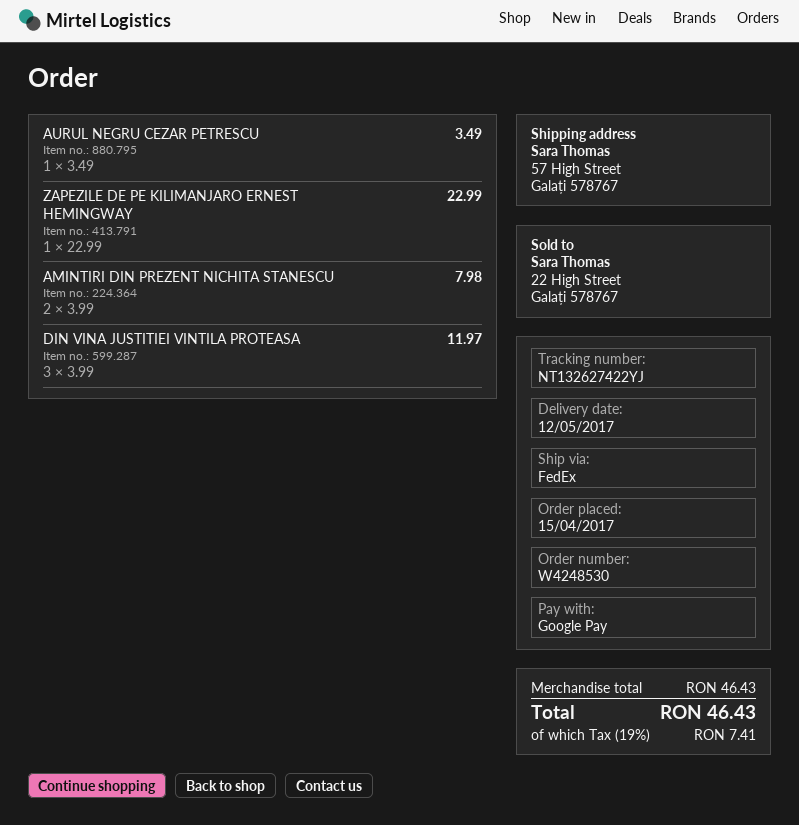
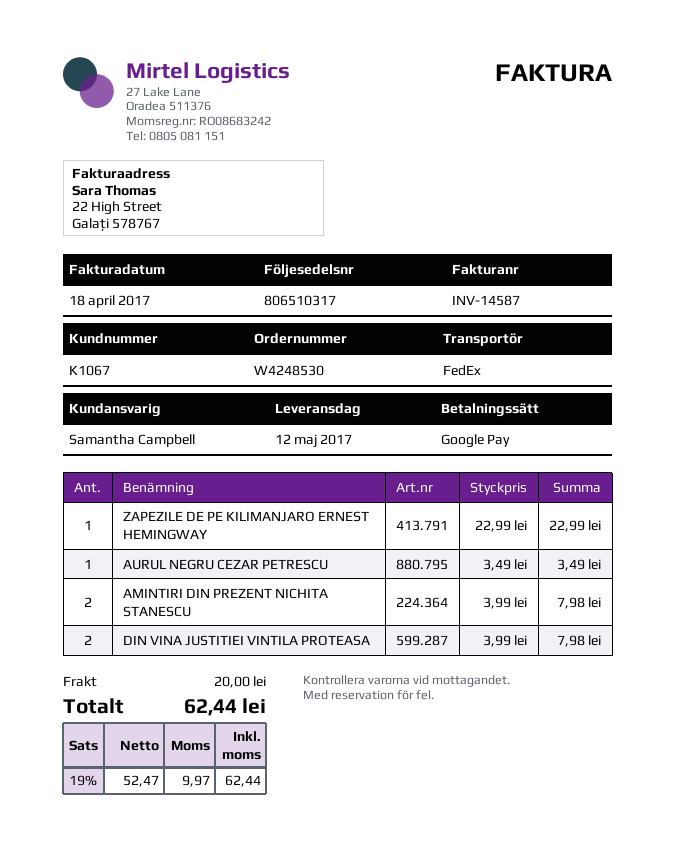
DIN VINA JUSTITIEI VINTILA PROTEASA: 3 x 3.99 = 11.97 -> 2 x 3.99 = 7.98
shipping: none -> 20.00
tax: 19% = 7.41 -> 19% = 9.97
total: 46.43 -> 62.44

